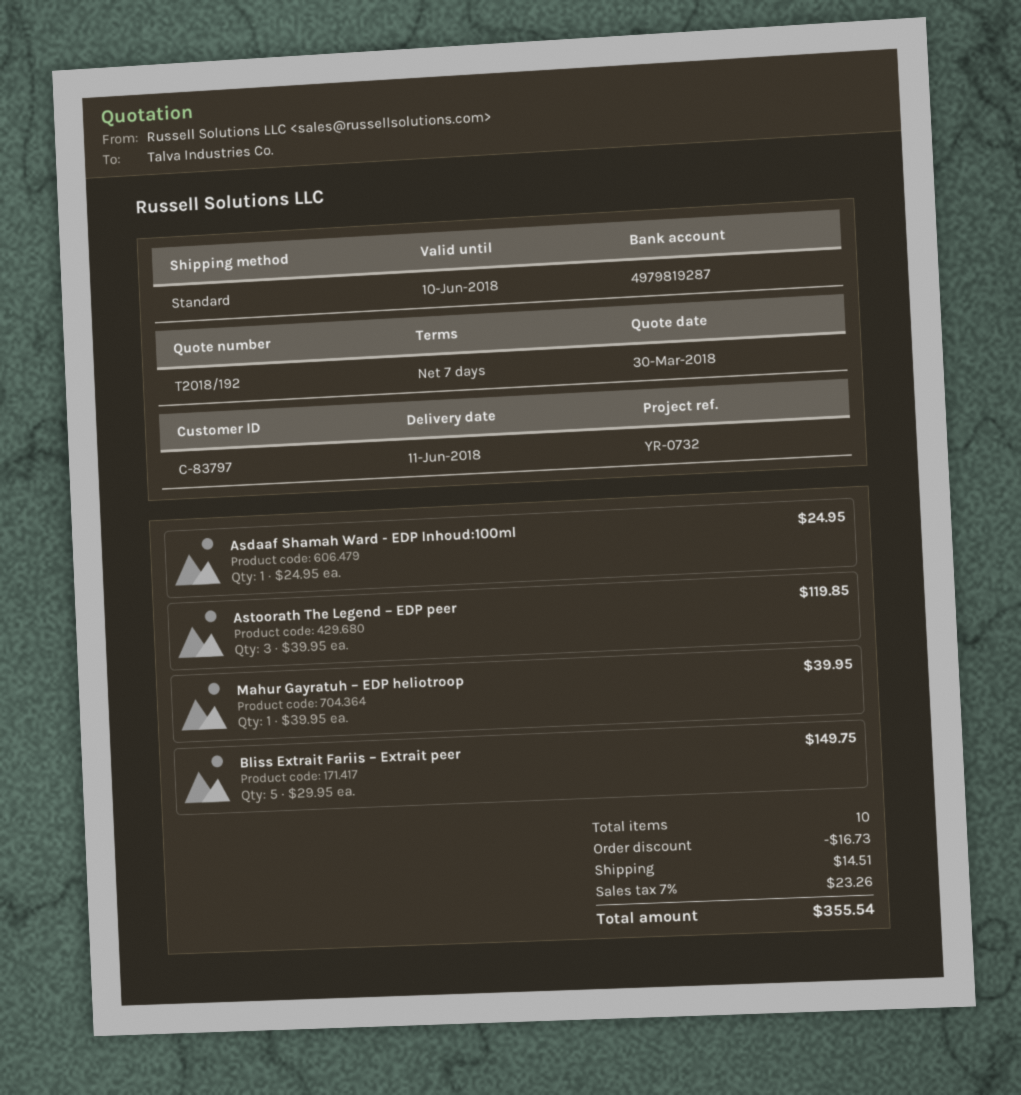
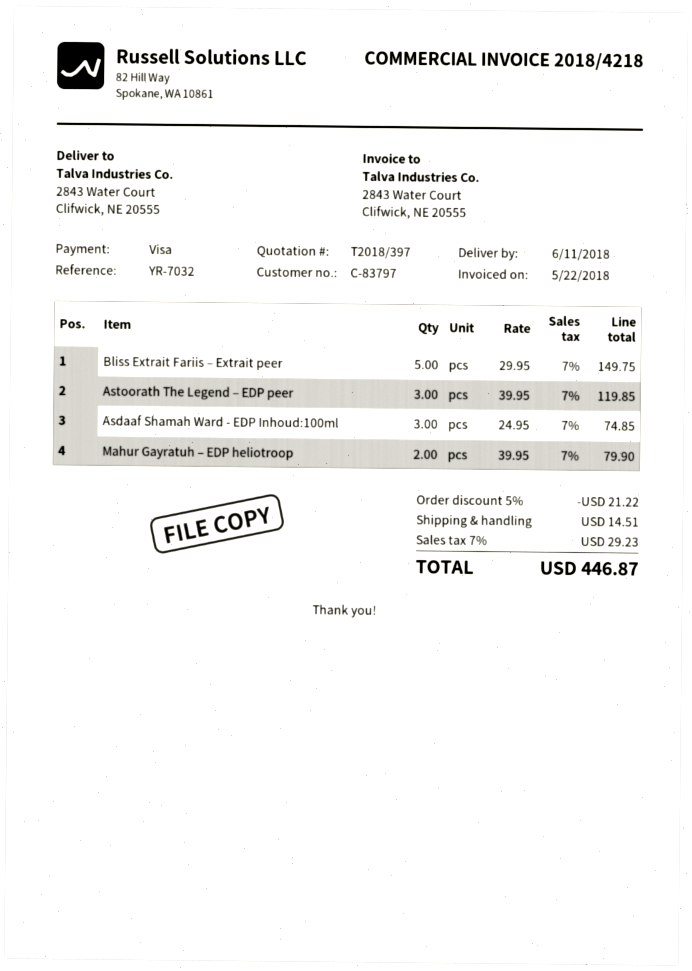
quote number: T2018/192 -> T2018/397
reference: YR-0732 -> YR-7032
Asdaaf Shamah Ward - EDP Inhoud:100ml: 1 x 24.95 = 24.95 -> 3 x 24.95 = 74.85
Mahur Gayratuh – EDP heliotroop: 1 x 39.95 = 39.95 -> 2 x 39.95 = 79.90
discount: 16.73 -> 21.22
tax: 7% = 23.26 -> 7% = 29.23
total: 355.54 -> 446.87

